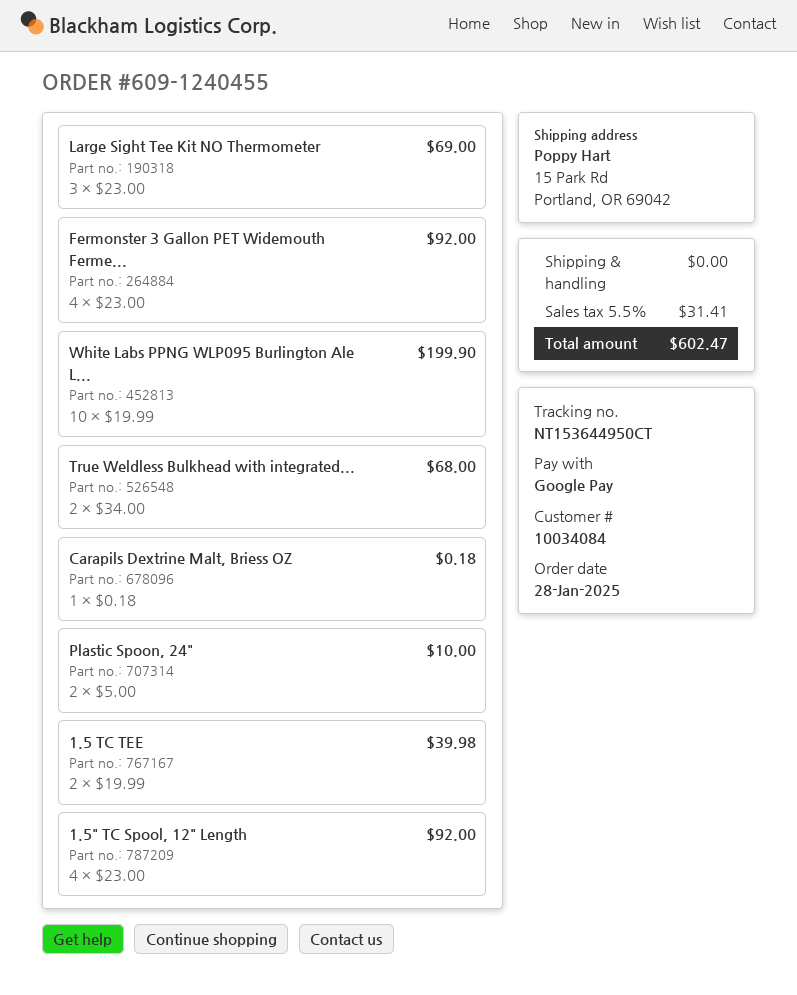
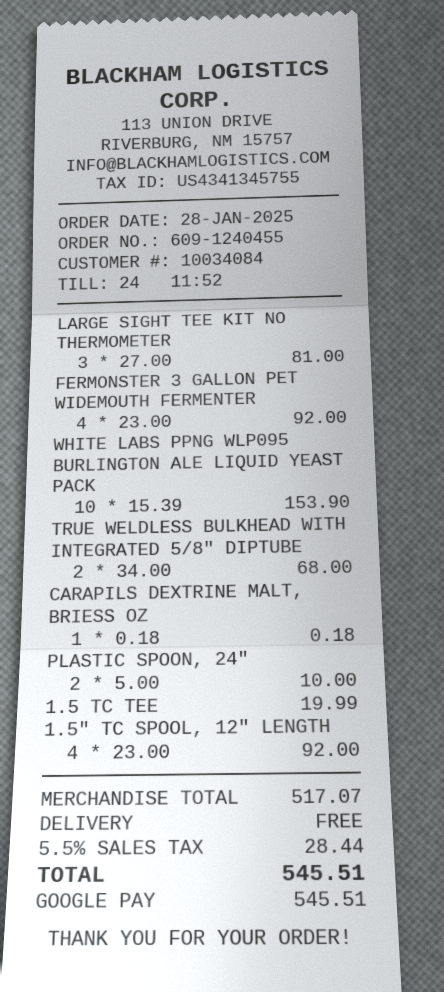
Large Sight Tee Kit NO Thermometer: 3 x 23.00 = 69.00 -> 3 x 27.00 = 81.00
White Labs PPNG WLP095 Burlington Ale L...: 10 x 19.99 = 199.90 -> 10 x 15.39 = 153.90
1.5 TC TEE: 2 x 19.99 = 39.98 -> 1 x 19.99 = 19.99
tax: 5.5% = 31.41 -> 5.5% = 28.44
total: 602.47 -> 545.51

